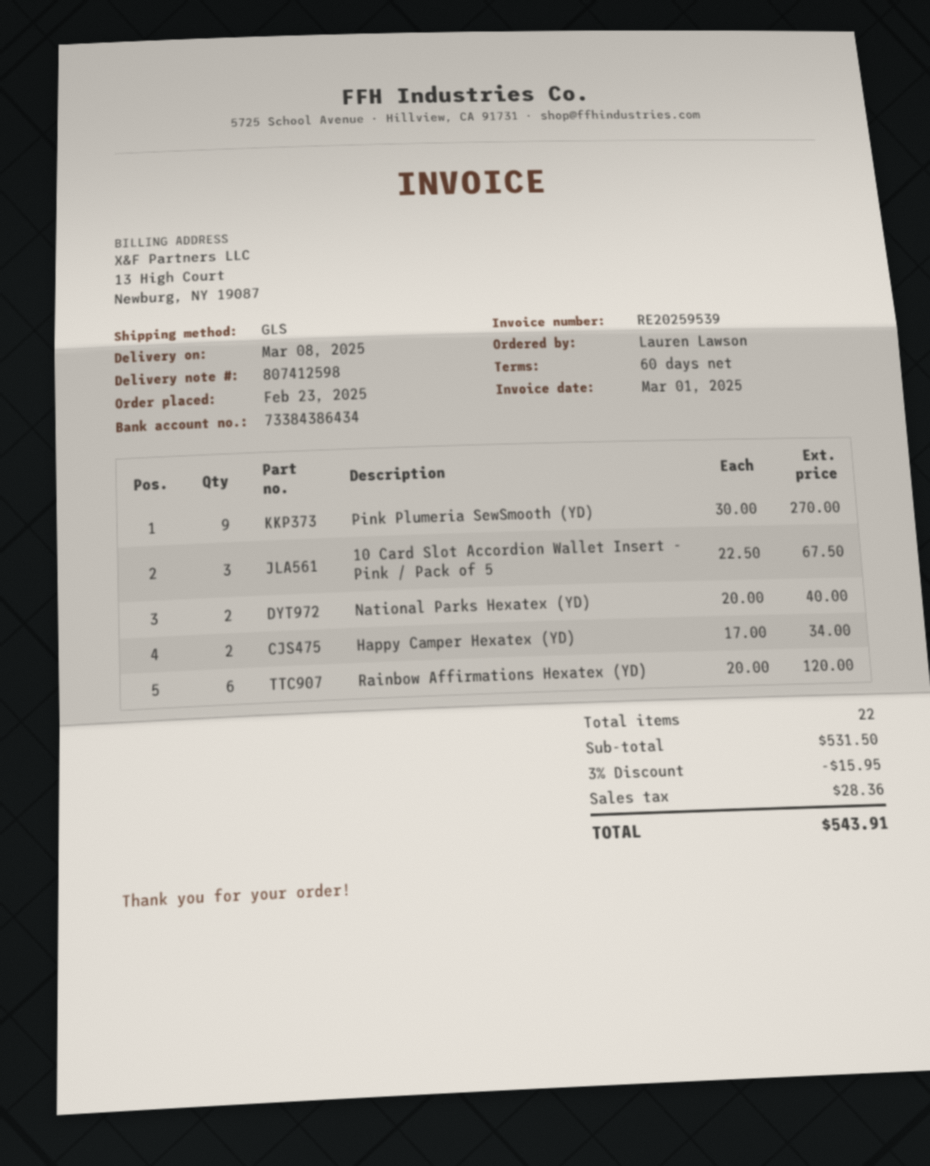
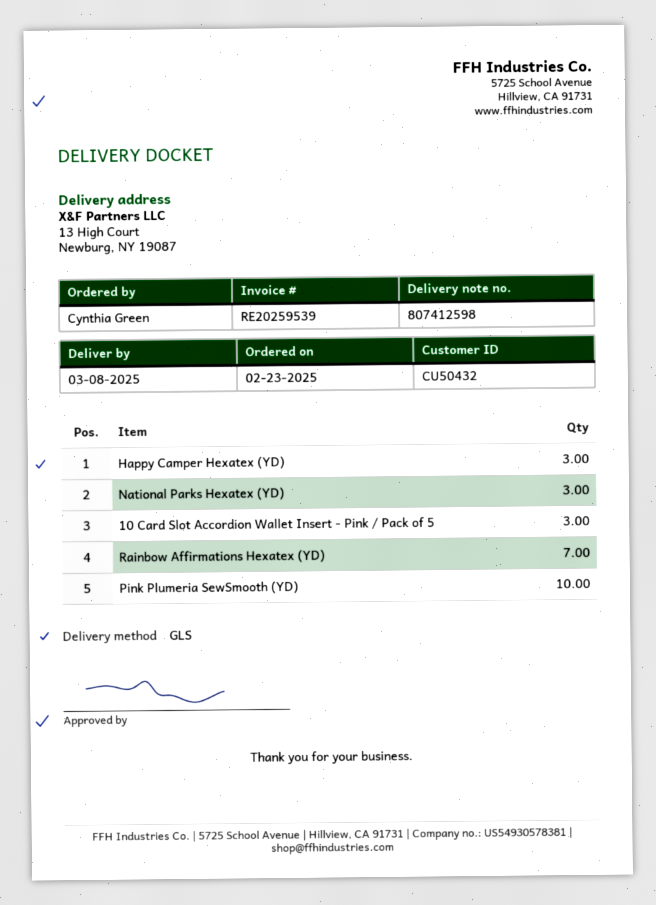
ordered by: Lauren Lawson -> Cynthia Green
Pink Plumeria SewSmooth (YD): 9 -> 10
National Parks Hexatex (YD): 2 -> 3
Happy Camper Hexatex (YD): 2 -> 3
Rainbow Affirmations Hexatex (YD): 6 -> 7

